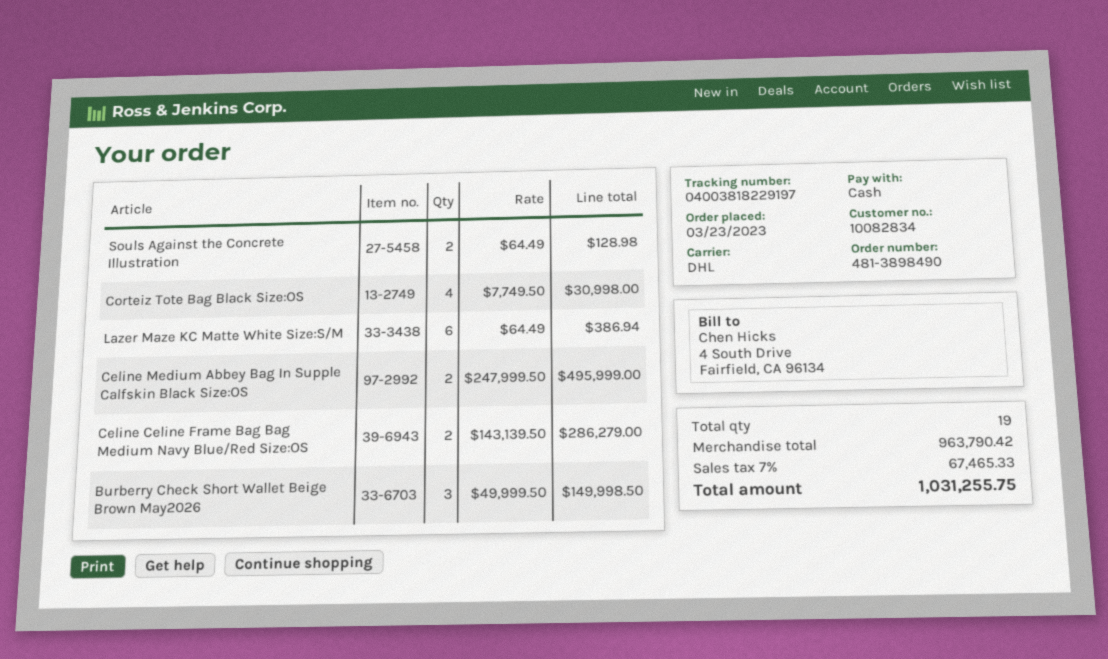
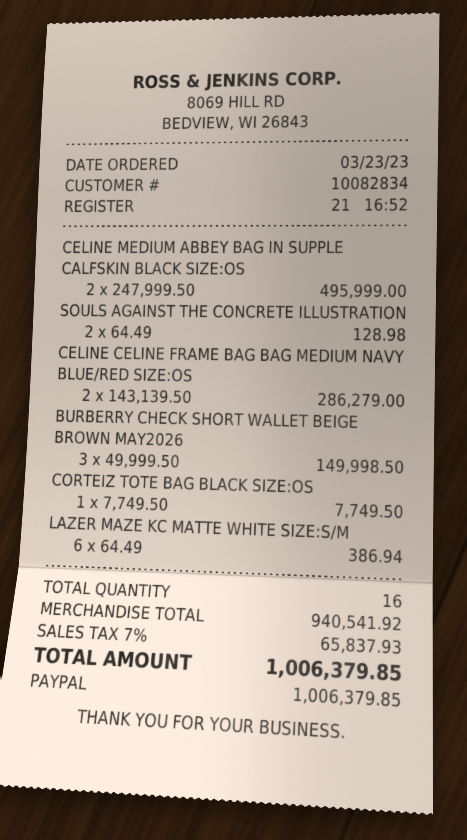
payment method: cash -> PayPal
Corteiz Tote Bag Black Size:OS: 4 x 7749.50 = 30998.00 -> 1 x 7749.50 = 7749.50
total quantity: 19 -> 16
subtotal: 963790.42 -> 940541.92
tax: 7% = 67465.33 -> 7% = 65837.93
total: 1031255.75 -> 1006379.85

